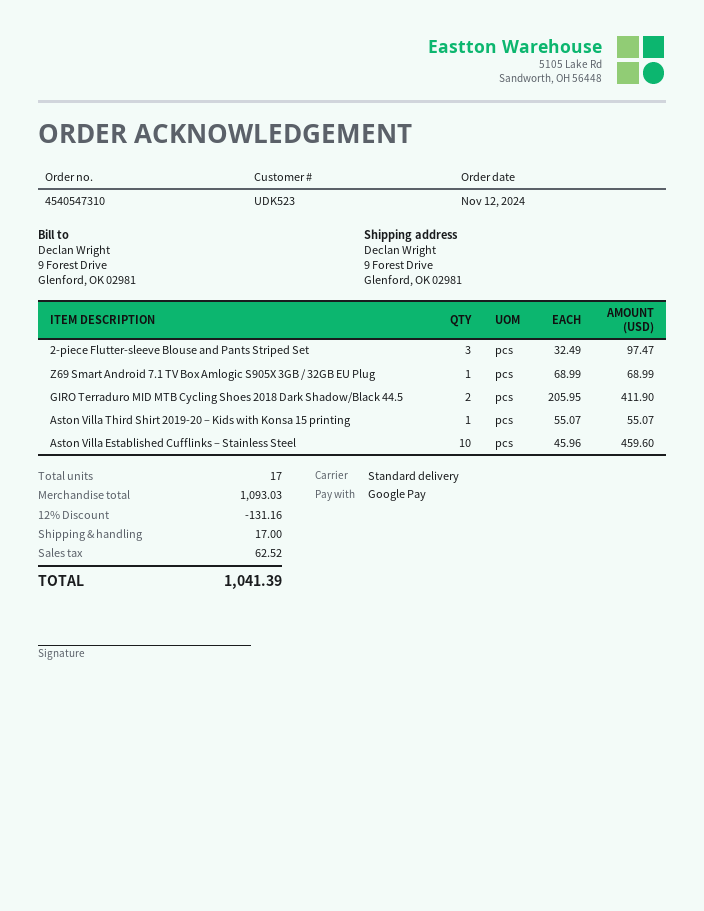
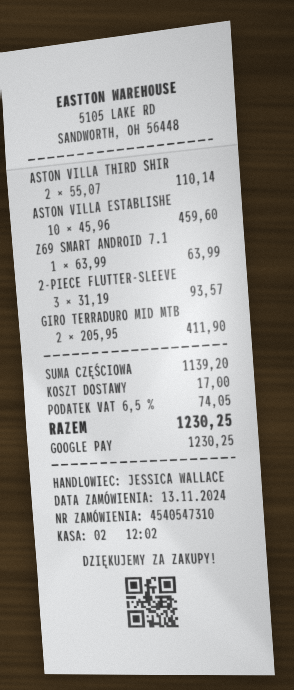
order date: 2024-11-12 -> 2024-11-13
2-piece Flutter-sleeve Blouse and Pants Striped Set: 3 x 32.49 = 97.47 -> 3 x 31.19 = 93.57
Z69 Smart Android 7.1 TV Box Amlogic S905X 3GB / 32GB EU Plug: 1 x 68.99 = 68.99 -> 1 x 63.99 = 63.99
Aston Villa Third Shirt 2019-20 – Kids with Konsa 15 printing: 1 x 55.07 = 55.07 -> 2 x 55.07 = 110.14
subtotal: 1093.03 -> 1139.20
discount: 12% = 131.16 -> none
tax: 62.52 -> 74.05
total: 1041.39 -> 1230.25

